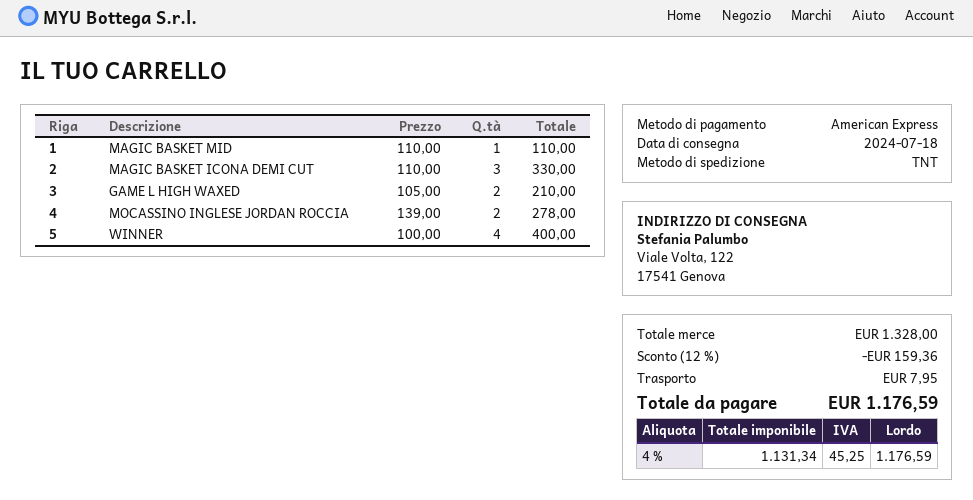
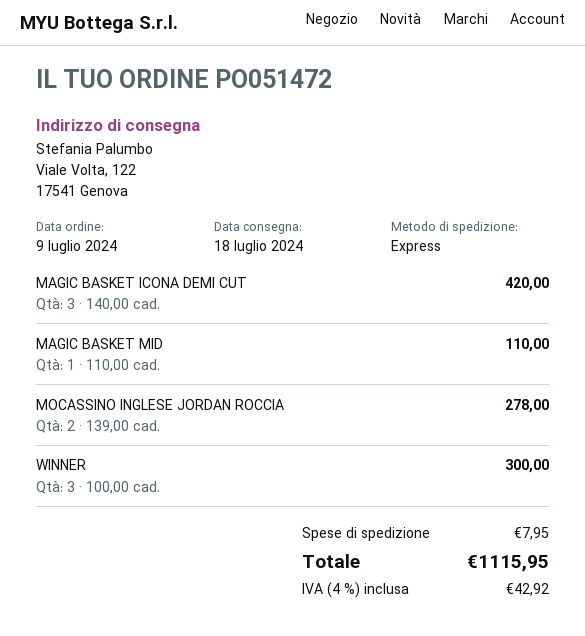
shipping method: TNT -> express
MAGIC BASKET ICONA DEMI CUT: 3 x 110.00 = 330.00 -> 3 x 140.00 = 420.00
GAME L HIGH WAXED: 2 x 105.00 = 210.00 -> none
WINNER: 4 x 100.00 = 400.00 -> 3 x 100.00 = 300.00
discount: 12% = 159.36 -> none
tax: 4% = 45.25 -> 4% = 42.92
total: 1176.59 -> 1115.95

